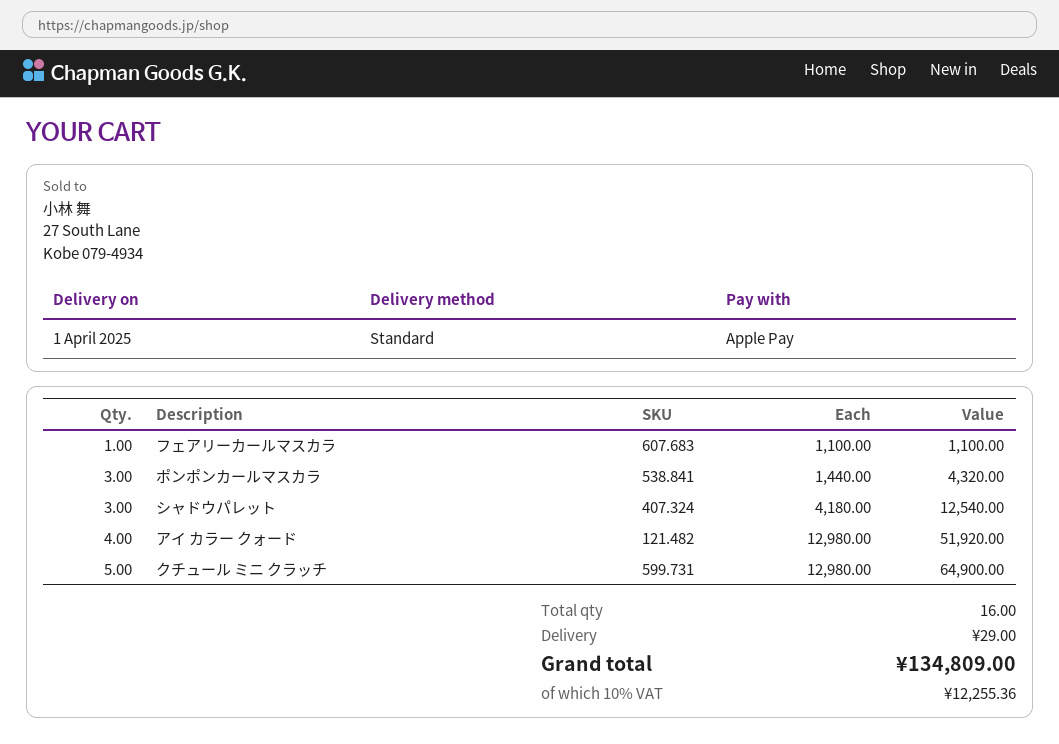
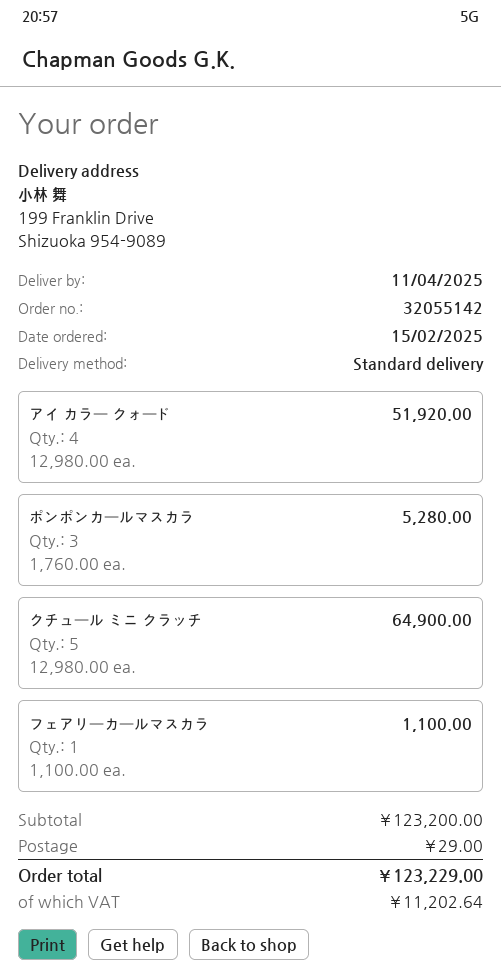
delivery date: 2025-04-01 -> 2025-04-11
ポンポンカールマスカラ: 3 x 1440.00 = 4320.00 -> 3 x 1760.00 = 5280.00
シャドウパレット: 3 x 4180.00 = 12540.00 -> none
tax: 12255.36 -> 11202.64
total: 134809.00 -> 123229.00

